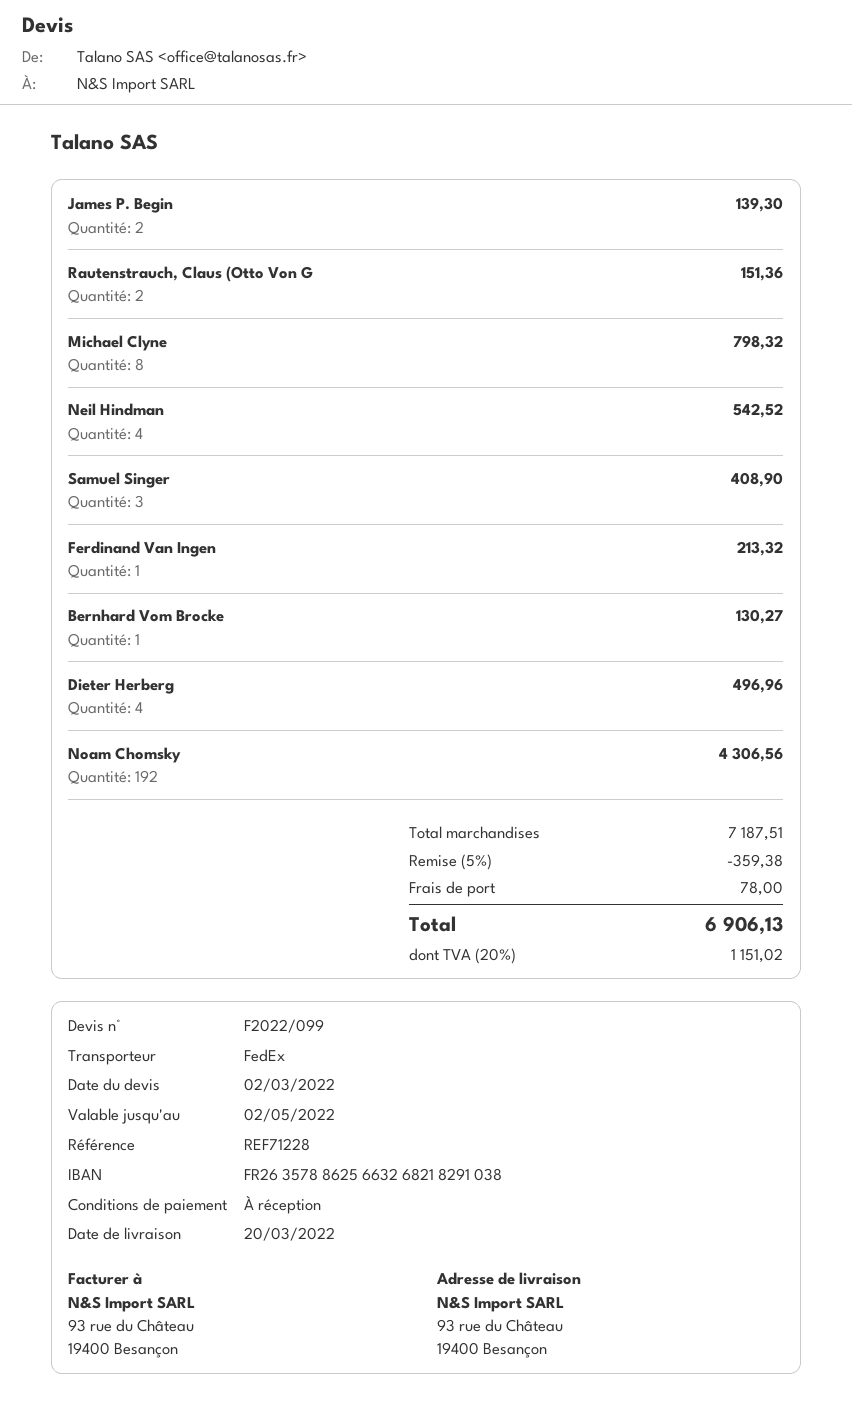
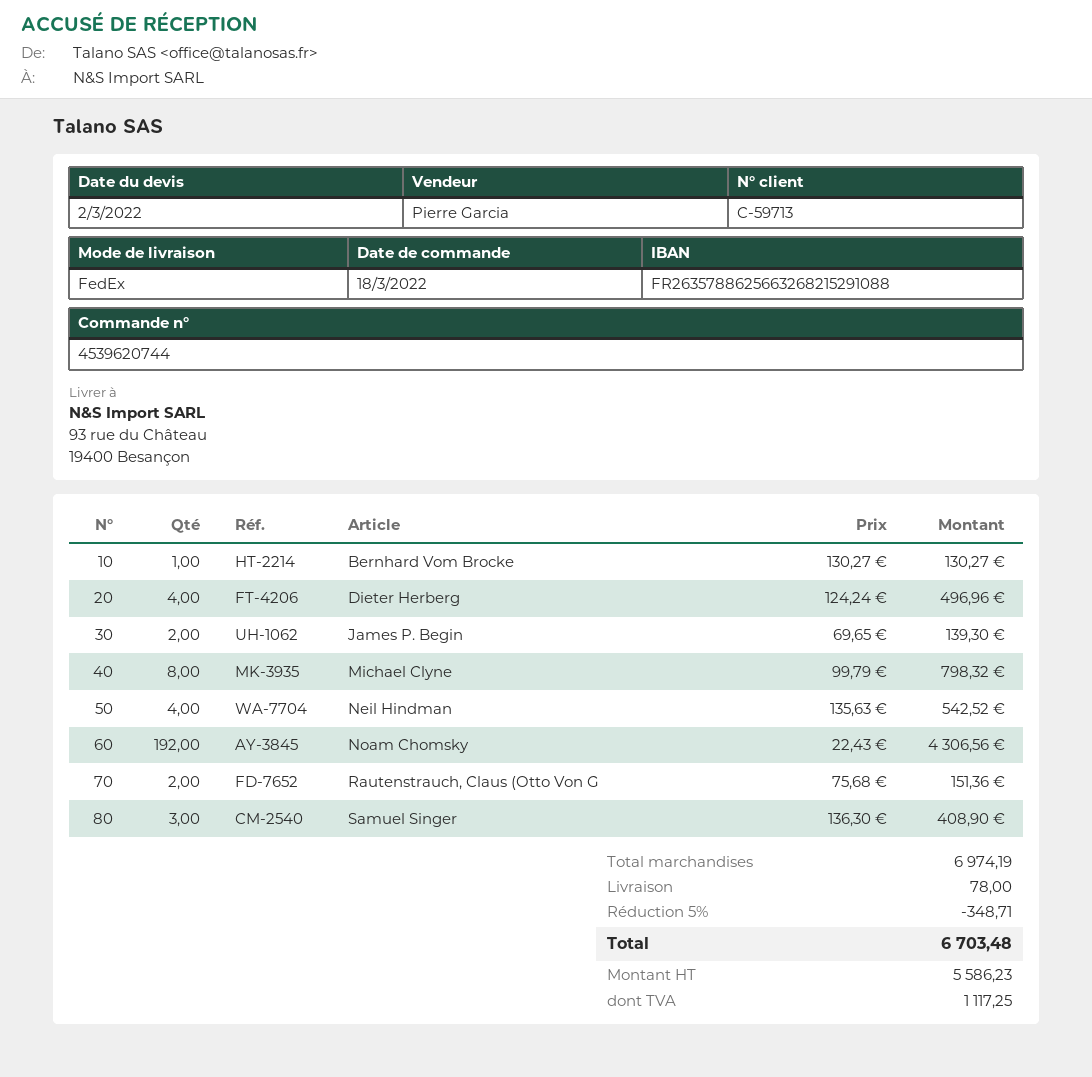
bank account: FR2635788625663268218291038 -> FR2635788625663268215291088
Ferdinand Van Ingen: 1 for 213.32 -> none
subtotal: 7187.51 -> 6974.19
discount: 5% = 359.38 -> 5% = 348.71
tax: 1151.02 -> 1117.25
total: 6906.13 -> 6703.48

